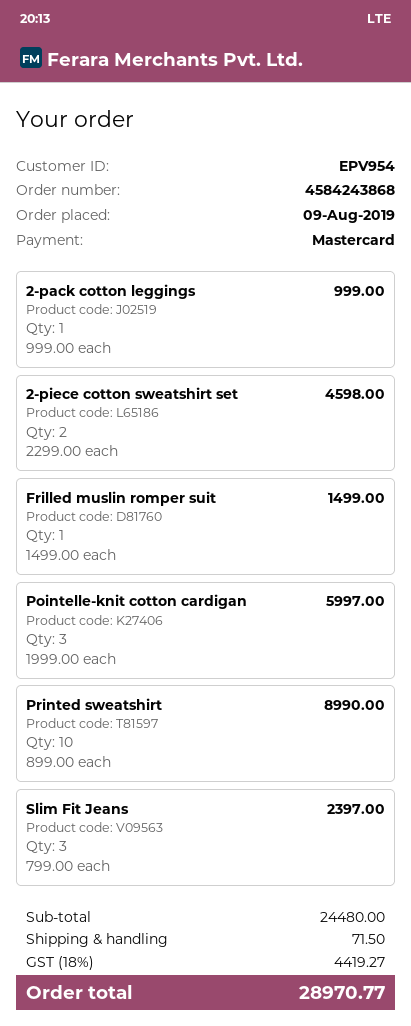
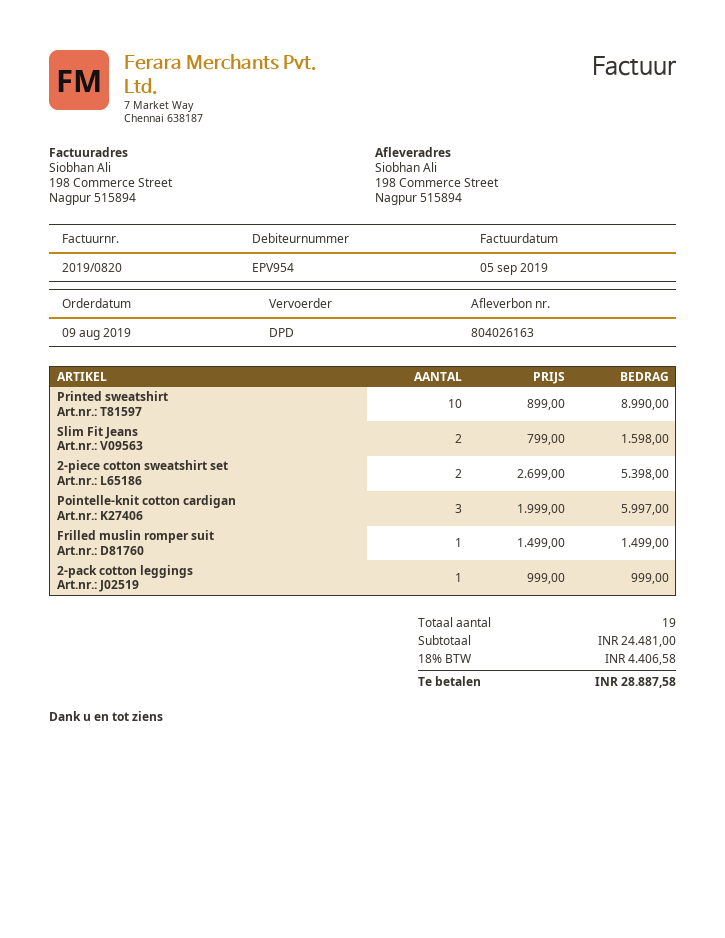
2-piece cotton sweatshirt set: 2 x 2299.00 = 4598.00 -> 2 x 2699.00 = 5398.00
Slim Fit Jeans: 3 x 799.00 = 2397.00 -> 2 x 799.00 = 1598.00
subtotal: 24480.00 -> 24481.00
shipping: 71.50 -> none
tax: 18% = 4419.27 -> 18% = 4406.58
total: 28970.77 -> 28887.58

